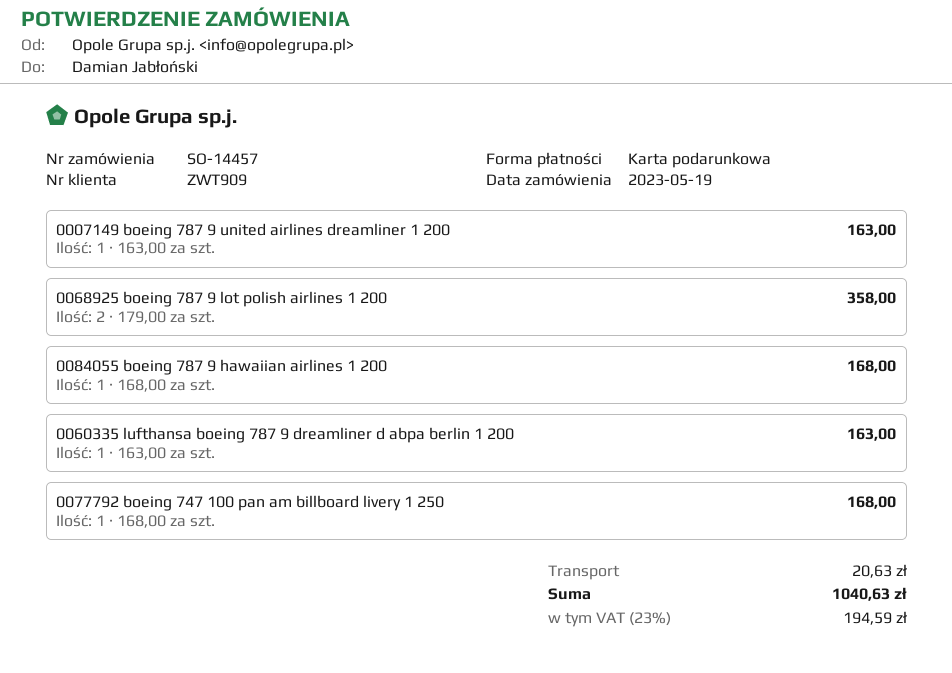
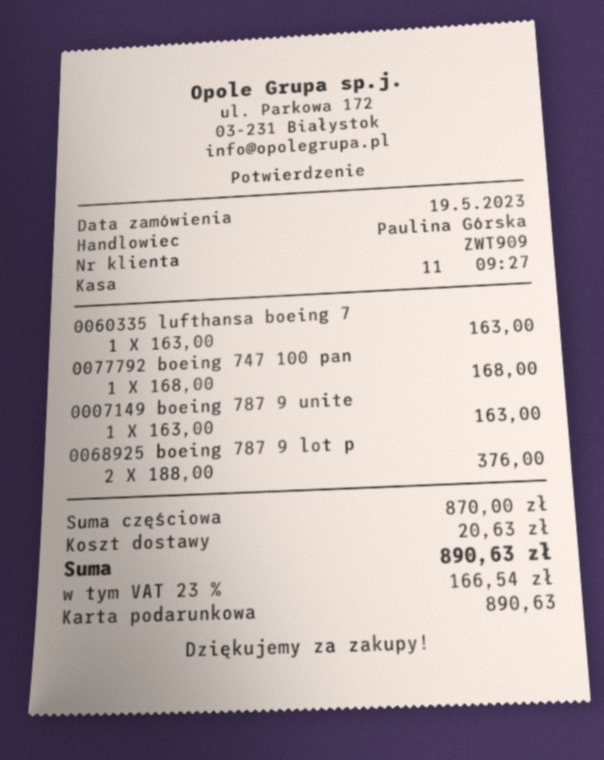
0068925 boeing 787 9 lot polish airlines 1 200: 2 x 179.00 = 358.00 -> 2 x 188.00 = 376.00
0084055 boeing 787 9 hawaiian airlines 1 200: 1 x 168.00 = 168.00 -> none
tax: 23% = 194.59 -> 23% = 166.54
total: 1040.63 -> 890.63

